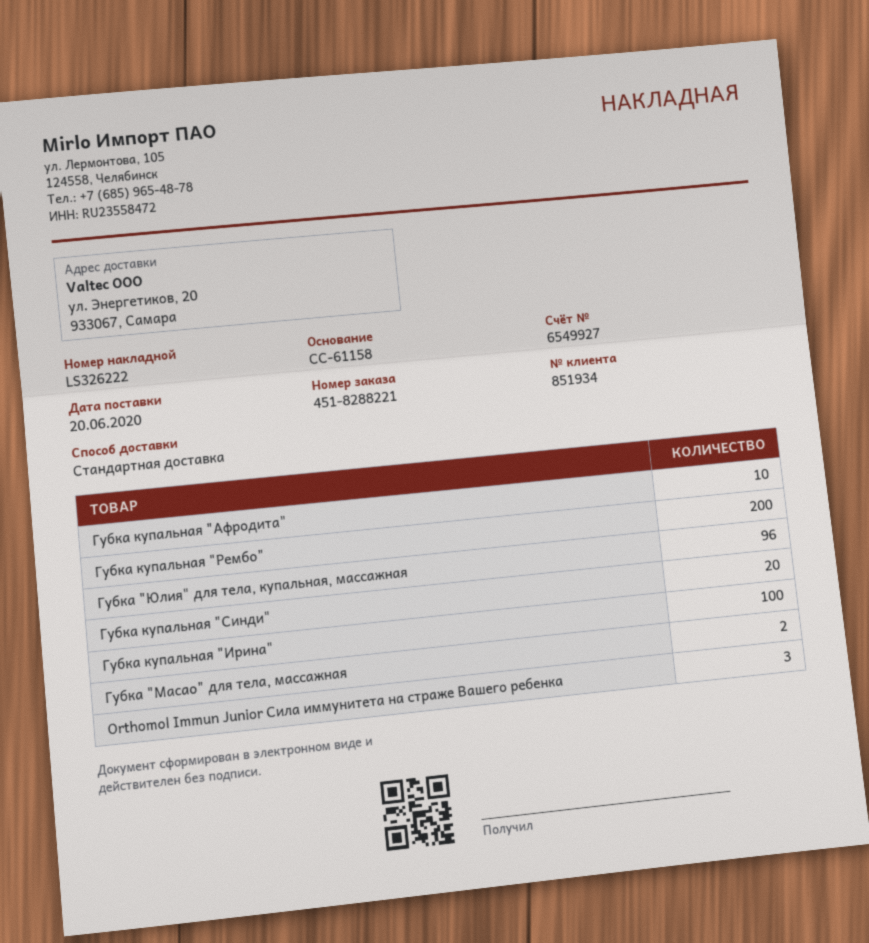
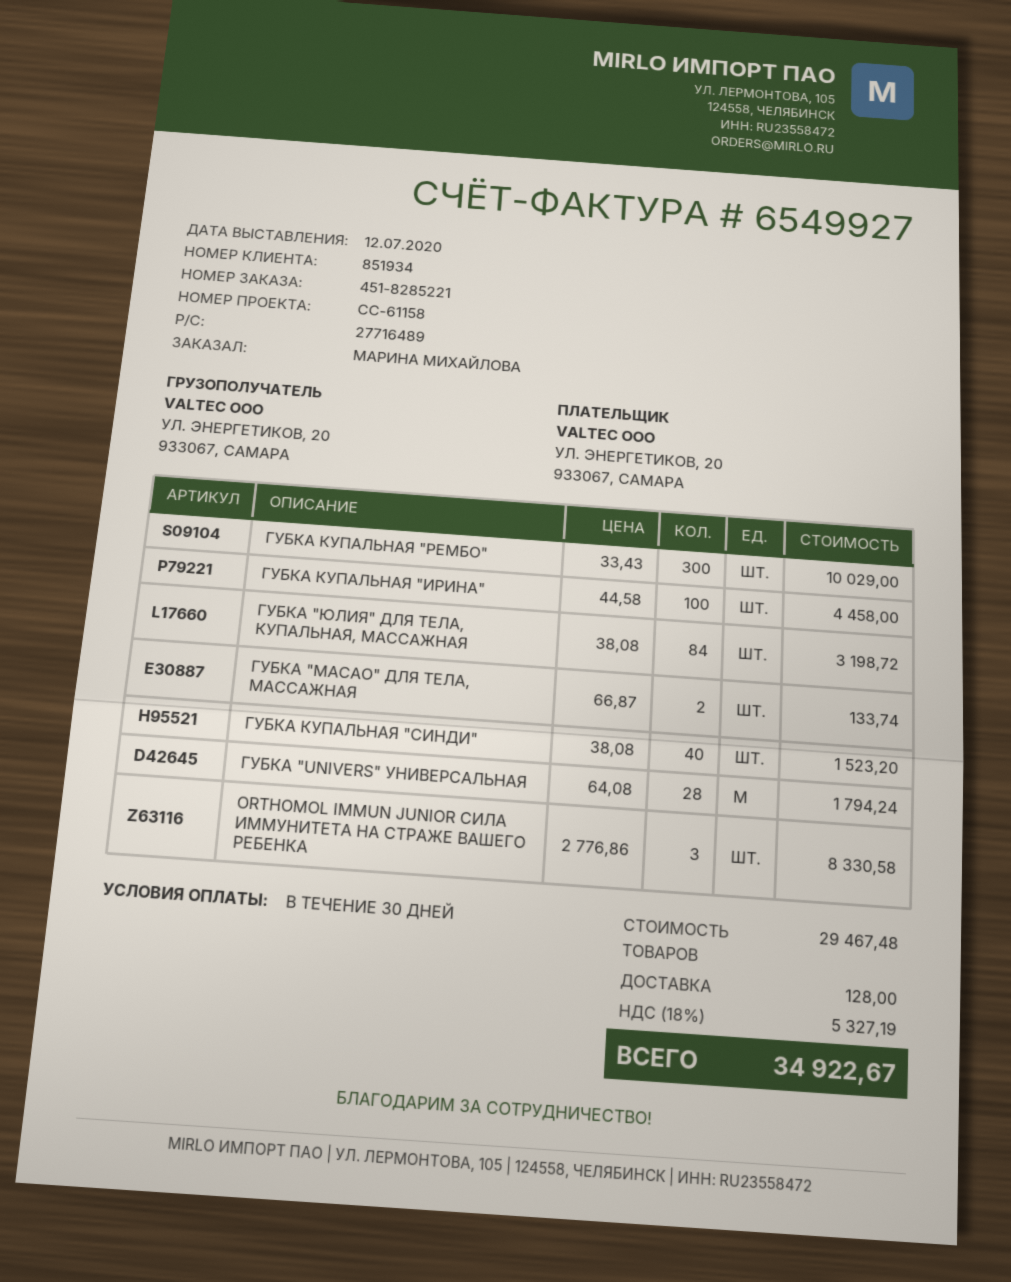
order number: 451-8288221 -> 451-8285221
Губка купальная "Афродита": 10 -> none
Губка купальная "Рембо": 200 -> 300
Губка "Юлия" для тела, купальная, массажная: 96 -> 84
Губка купальная "Синди": 20 -> 40
ГУБКА "UNIVERS" УНИВЕРСАЛЬНАЯ: none -> 28

